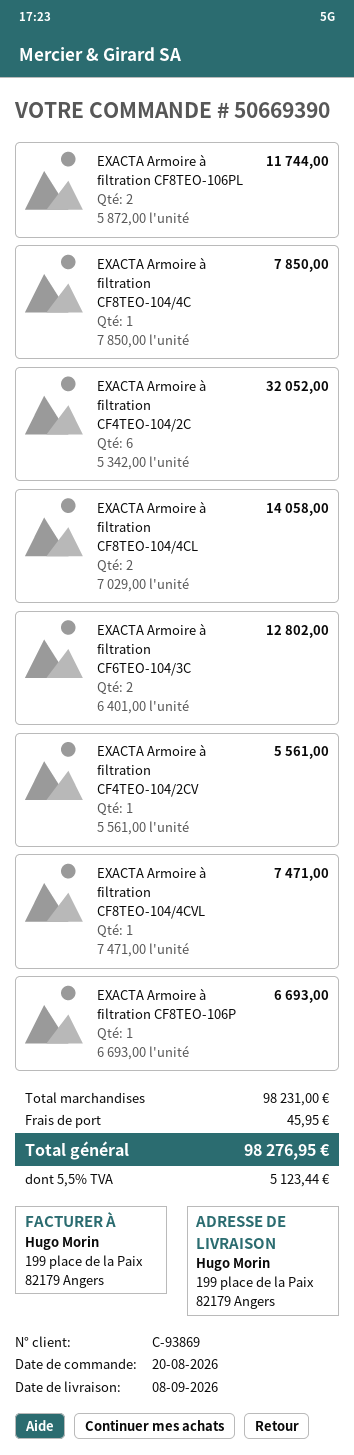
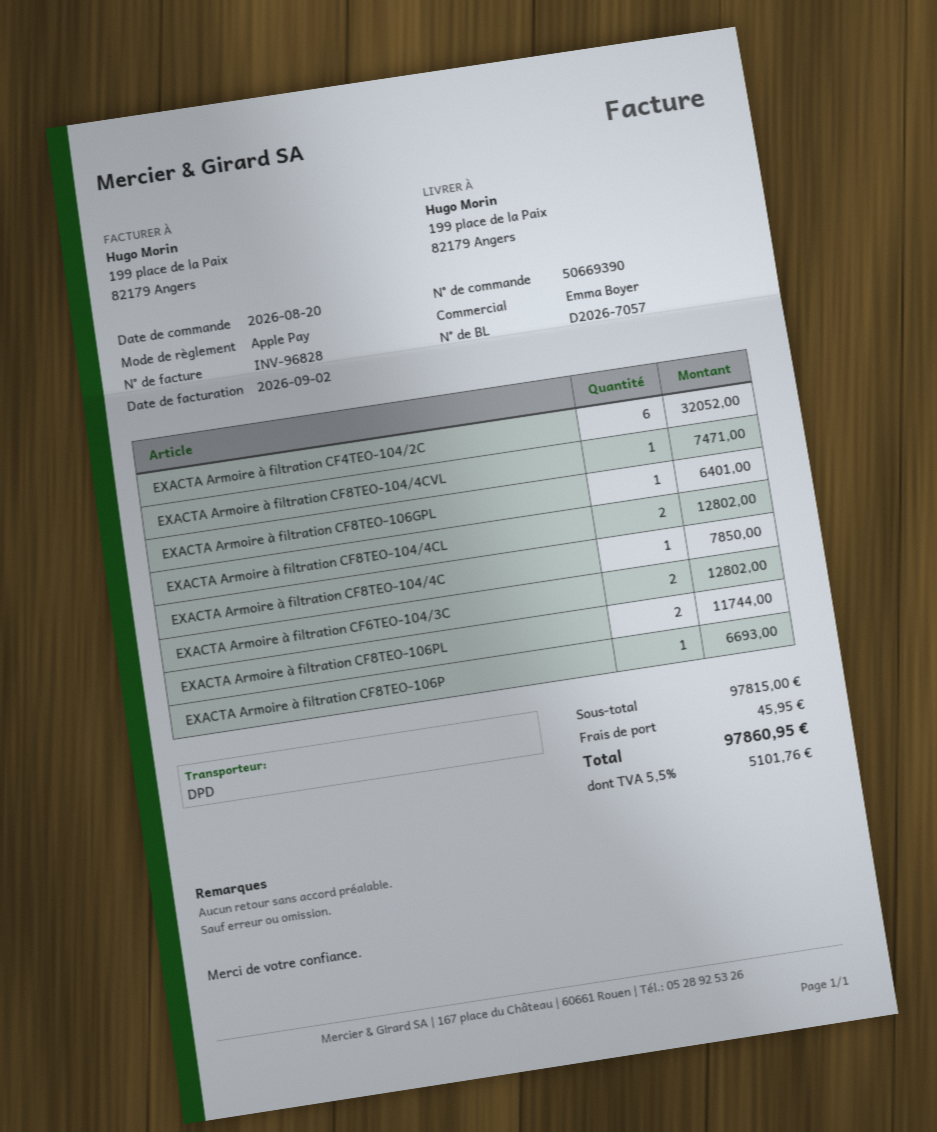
EXACTA Armoire à filtration CF8TEO-104/4CL: 2 for 14058.00 -> 2 for 12802.00
EXACTA Armoire à filtration CF4TEO-104/2CV: 1 for 5561.00 -> none
EXACTA Armoire à filtration CF8TEO-106GPL: none -> 1 for 6401.00
subtotal: 98231.00 -> 97815.00
tax: 5.5% = 5123.44 -> 5.5% = 5101.76
total: 98276.95 -> 97860.95

